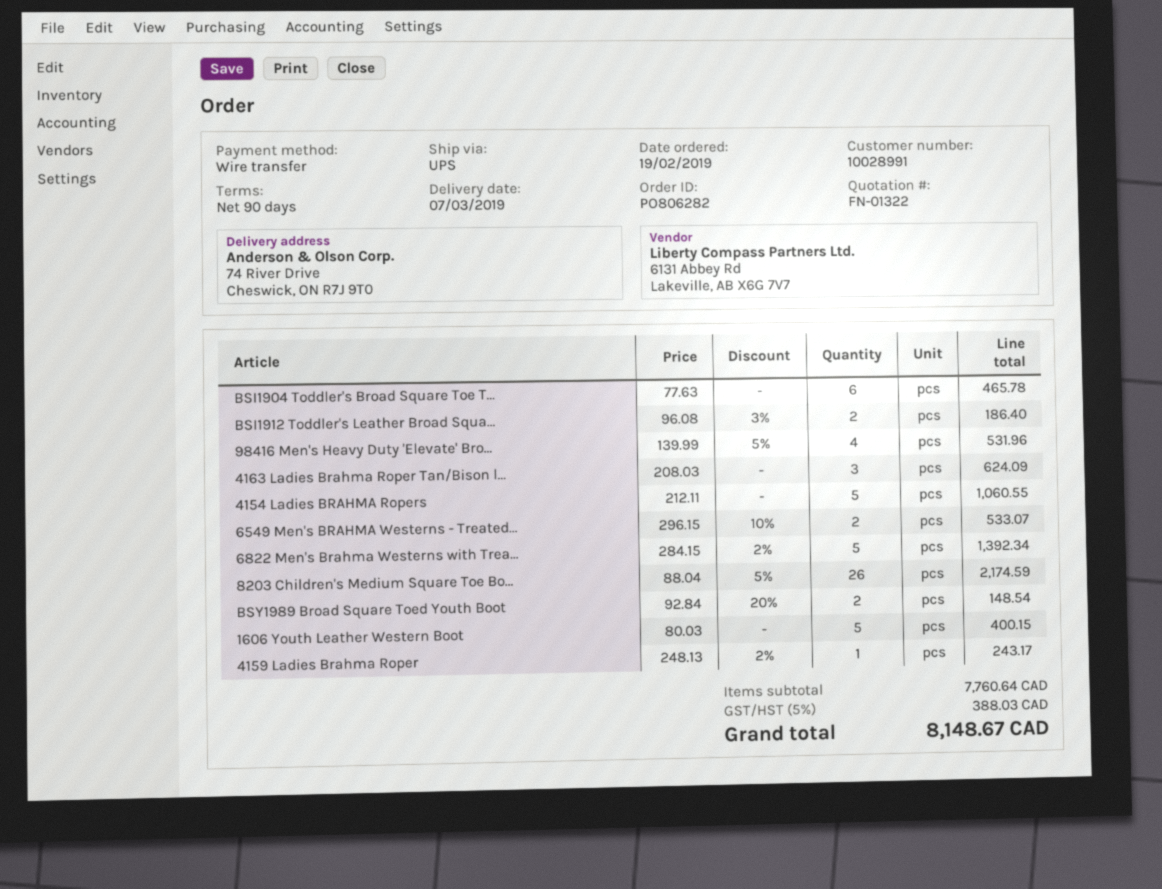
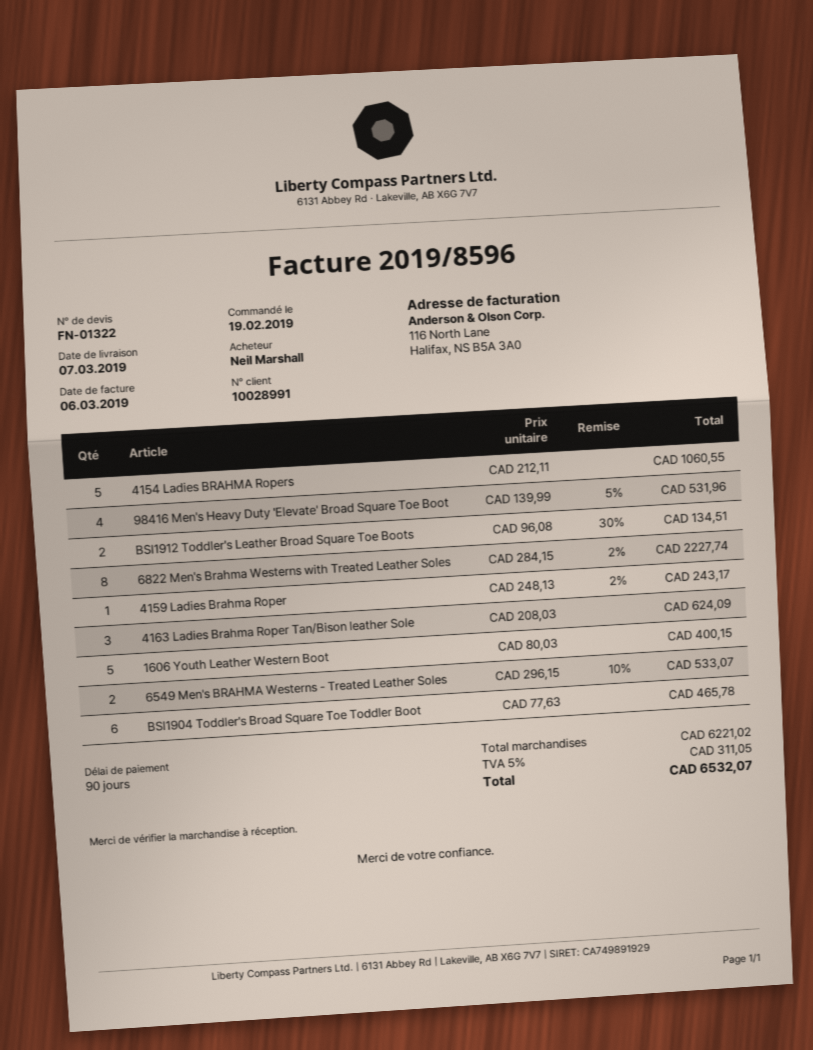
BSI1912 Toddler's Leather Broad Squa...: 2 x 96.08 - 3% = 186.40 -> 2 x 96.08 - 30% = 134.51
6822 Men's Brahma Westerns with Trea...: 5 x 284.15 - 2% = 1392.34 -> 8 x 284.15 - 2% = 2227.74
8203 Children's Medium Square Toe Bo...: 26 x 88.04 - 5% = 2174.59 -> none
BSY1989 Broad Square Toed Youth Boot: 2 x 92.84 - 20% = 148.54 -> none
subtotal: 7760.64 -> 6221.02
tax: 5% = 388.03 -> 5% = 311.05
total: 8148.67 -> 6532.07

